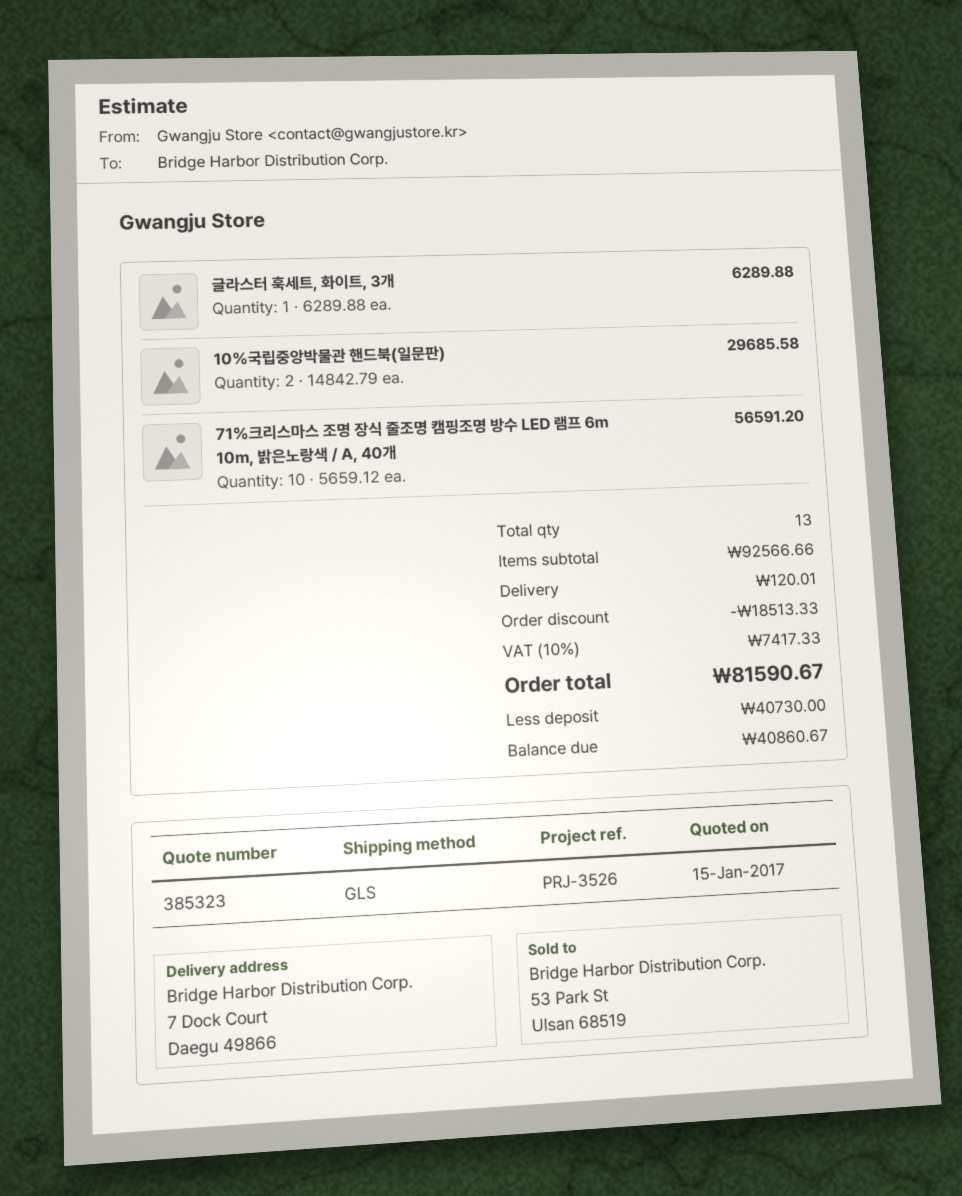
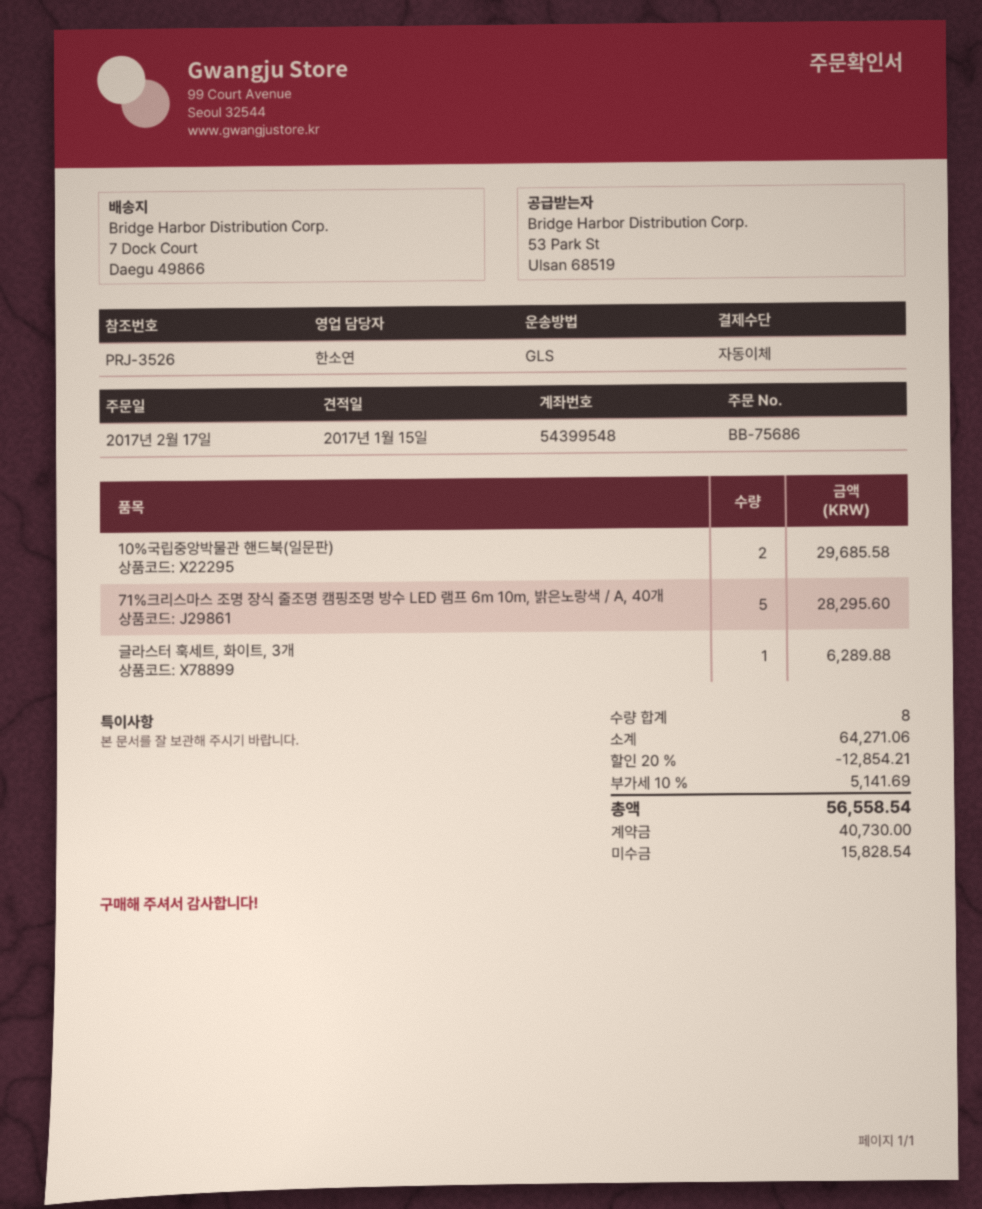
71%크리스마스 조명 장식 줄조명 캠핑조명 방수 LED 램프 6m 10m, 밝은노랑색 / A, 40개: 10 for 56591.20 -> 5 for 28295.60
total quantity: 13 -> 8
subtotal: 92566.66 -> 64271.06
discount: 18513.33 -> 12854.21
shipping: 120.01 -> none
tax: 10% = 7417.33 -> 10% = 5141.69
total: 81590.67 -> 56558.54
balance: 40860.67 -> 15828.54

